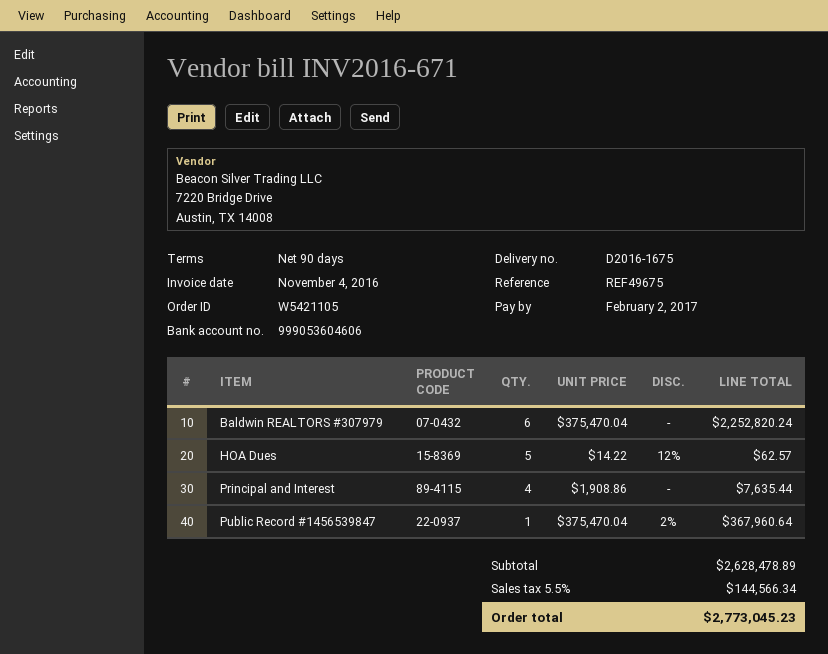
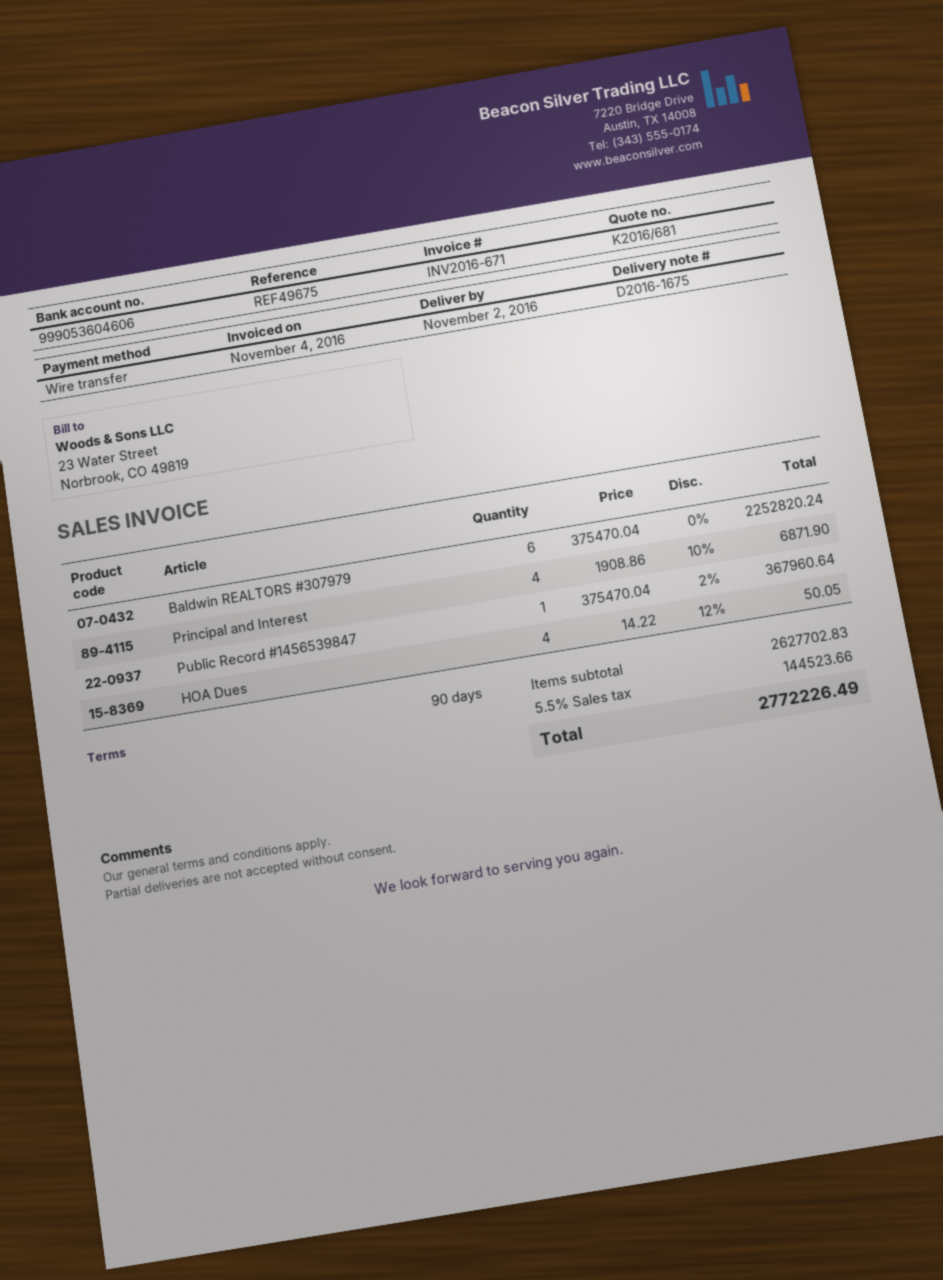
HOA Dues: 5 x 14.22 - 12% = 62.57 -> 4 x 14.22 - 12% = 50.05
Principal and Interest: 4 x 1908.86 = 7635.44 -> 4 x 1908.86 - 10% = 6871.90
subtotal: 2628478.89 -> 2627702.83
tax: 5.5% = 144566.34 -> 5.5% = 144523.66
total: 2773045.23 -> 2772226.49

